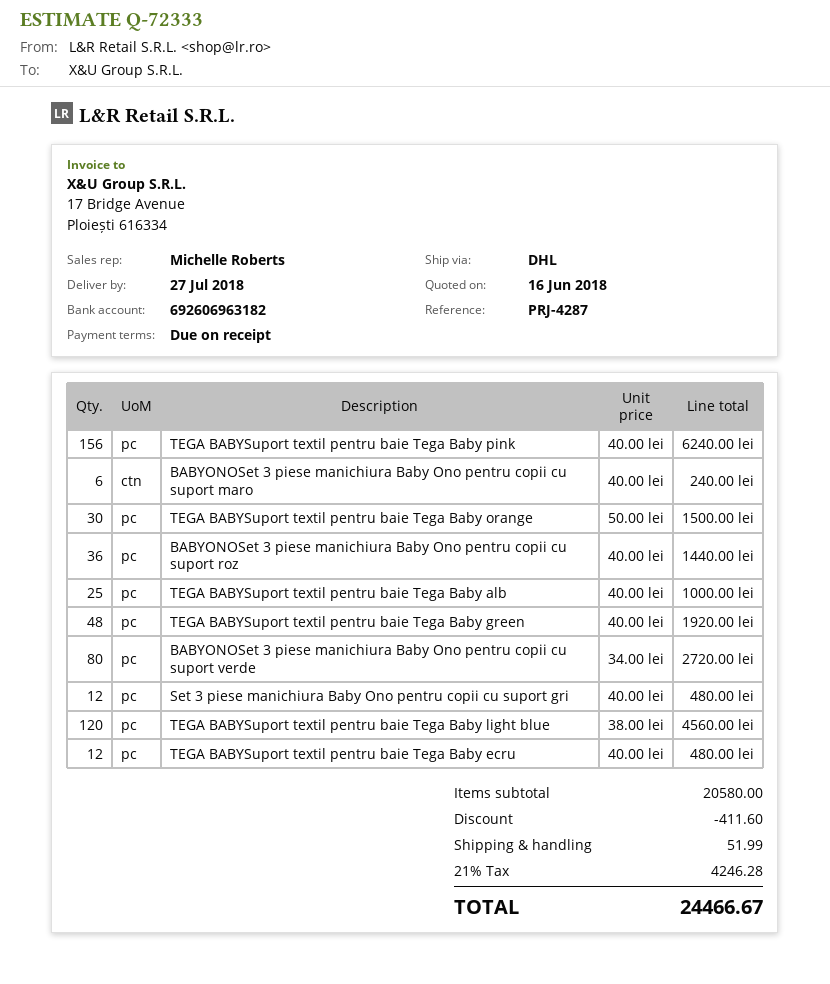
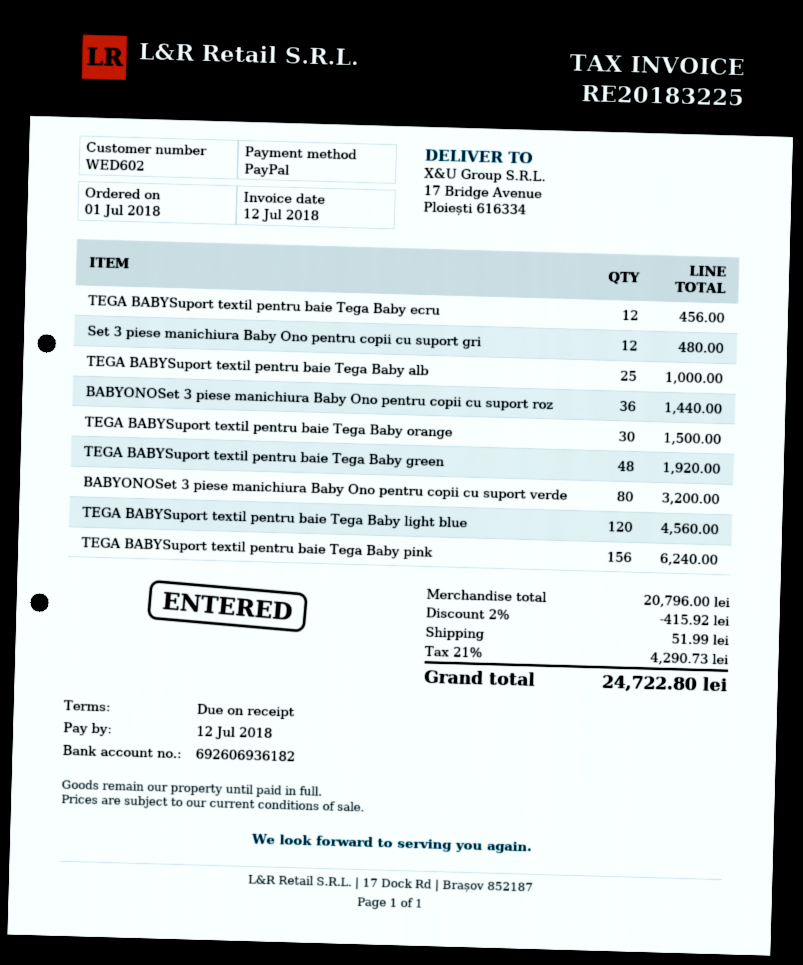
bank account: 692606963182 -> 692606936182
BABYONOSet 3 piese manichiura Baby Ono pentru copii cu suport maro: 6 for 240.00 -> none
BABYONOSet 3 piese manichiura Baby Ono pentru copii cu suport verde: 80 for 2720.00 -> 80 for 3200.00
TEGA BABYSuport textil pentru baie Tega Baby ecru: 12 for 480.00 -> 12 for 456.00
subtotal: 20580.00 -> 20796.00
discount: 411.60 -> 415.92
tax: 21% = 4246.28 -> 21% = 4290.73
total: 24466.67 -> 24722.80

